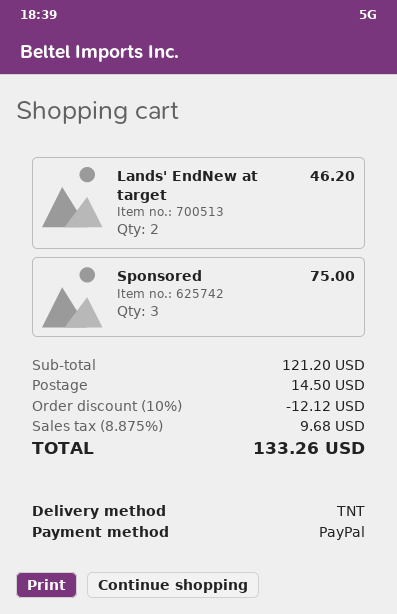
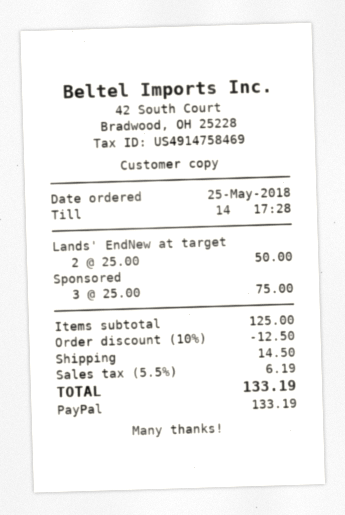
Lands' EndNew at target: 2 for 46.20 -> 2 for 50.00
subtotal: 121.20 -> 125.00
discount: 10% = 12.12 -> 10% = 12.50
tax: 8.875% = 9.68 -> 5.5% = 6.19
total: 133.26 -> 133.19

